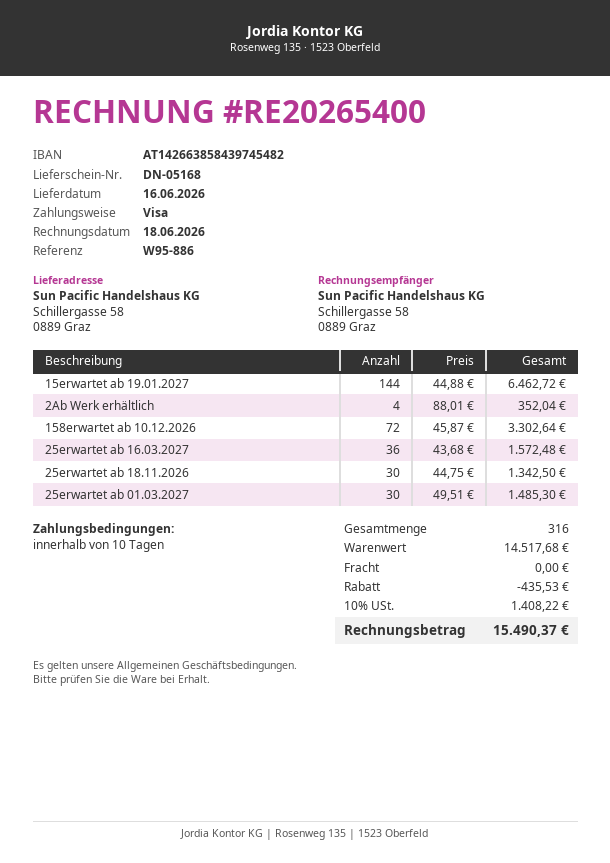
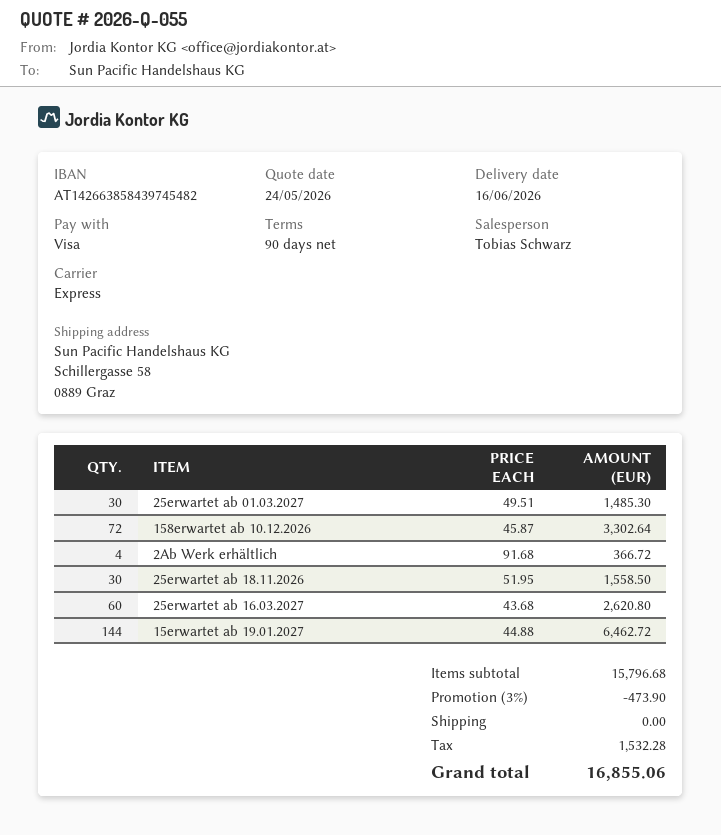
payment terms: 10 days -> 90 days
2Ab Werk erhältlich: 4 x 88.01 = 352.04 -> 4 x 91.68 = 366.72
25erwartet ab 16.03.2027: 36 x 43.68 = 1572.48 -> 60 x 43.68 = 2620.80
25erwartet ab 18.11.2026: 30 x 44.75 = 1342.50 -> 30 x 51.95 = 1558.50
subtotal: 14517.68 -> 15796.68
discount: 435.53 -> 473.90
tax: 1408.22 -> 1532.28
total: 15490.37 -> 16855.06

